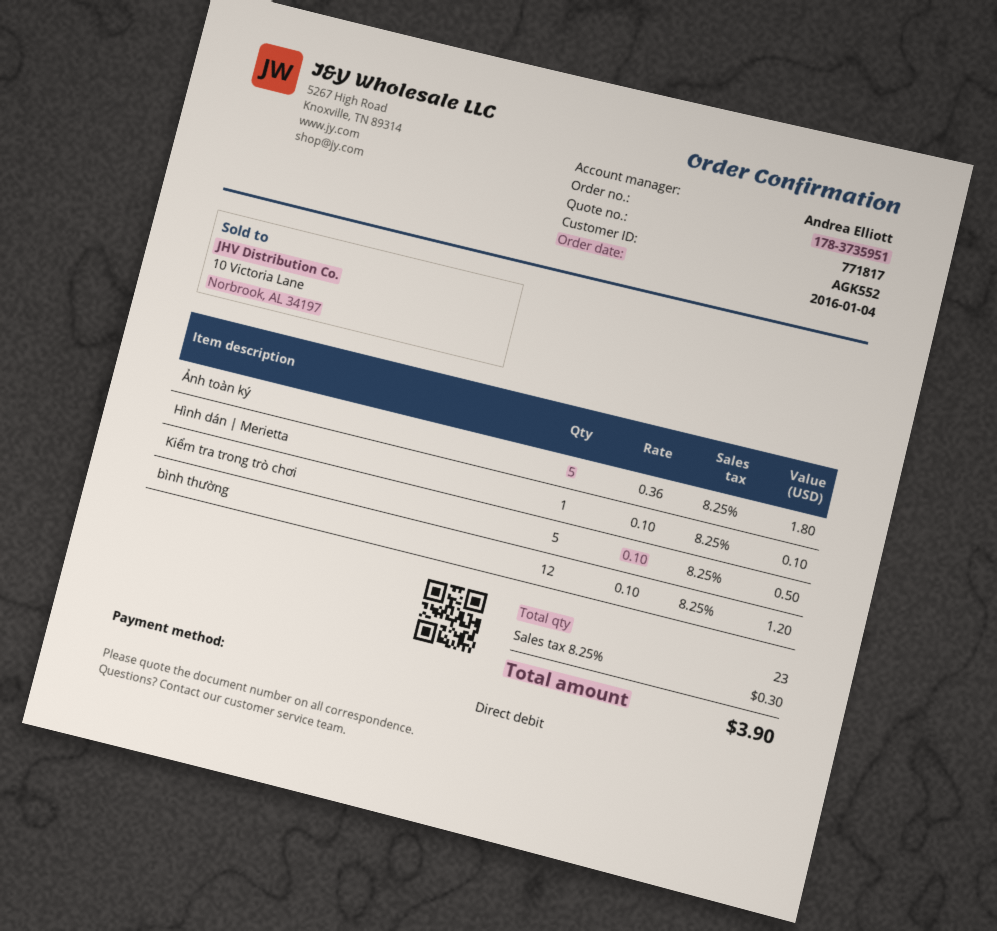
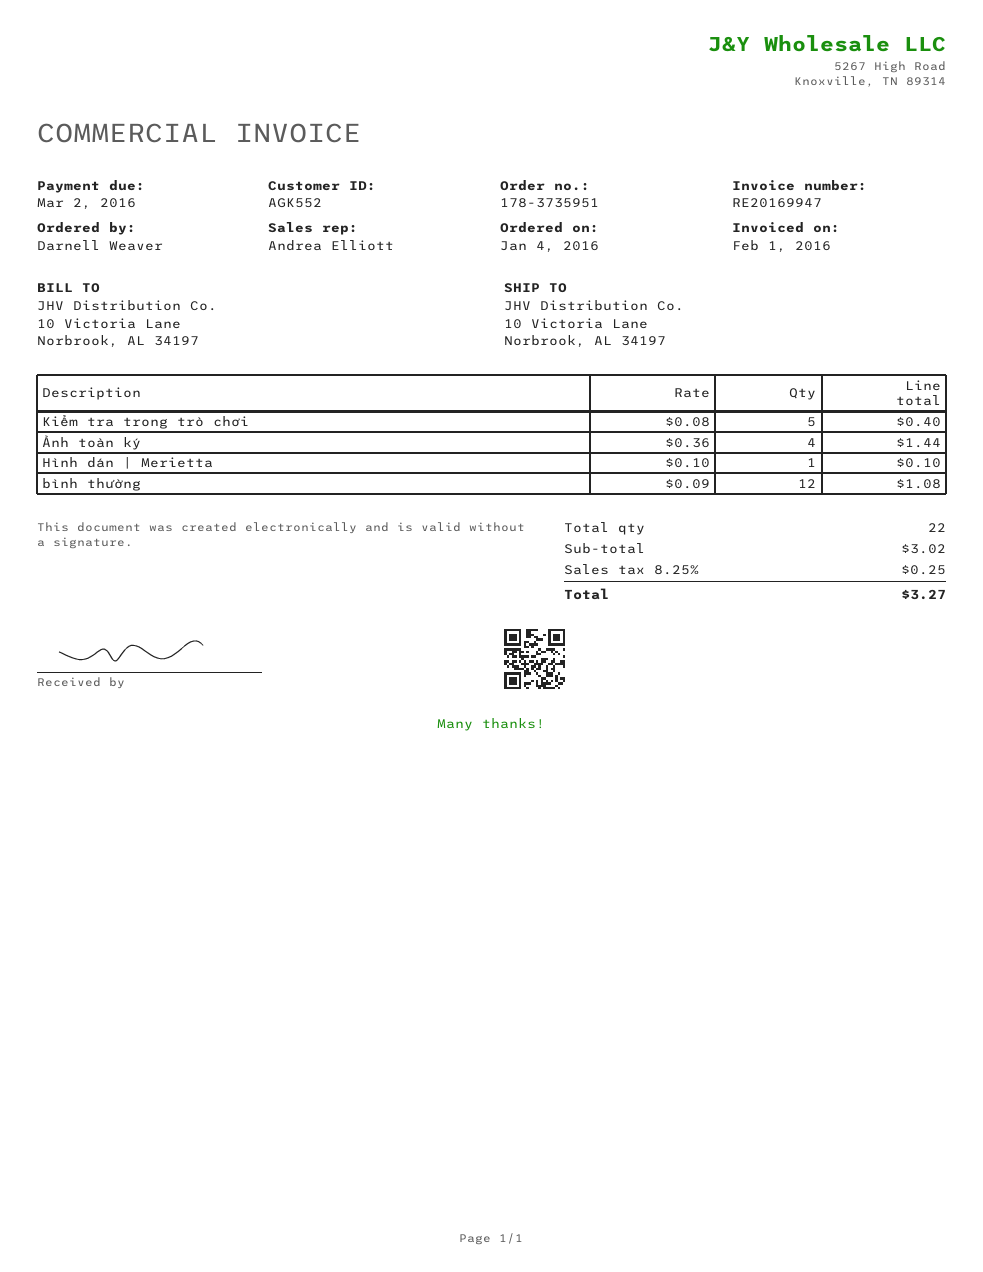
Ảnh toàn ký: 5 x 0.36 = 1.80 -> 4 x 0.36 = 1.44
Kiểm tra trong trò chơi: 5 x 0.10 = 0.50 -> 5 x 0.08 = 0.40
bình thường: 12 x 0.10 = 1.20 -> 12 x 0.09 = 1.08
total quantity: 23 -> 22
tax: 8.25% = 0.30 -> 8.25% = 0.25
total: 3.90 -> 3.27

